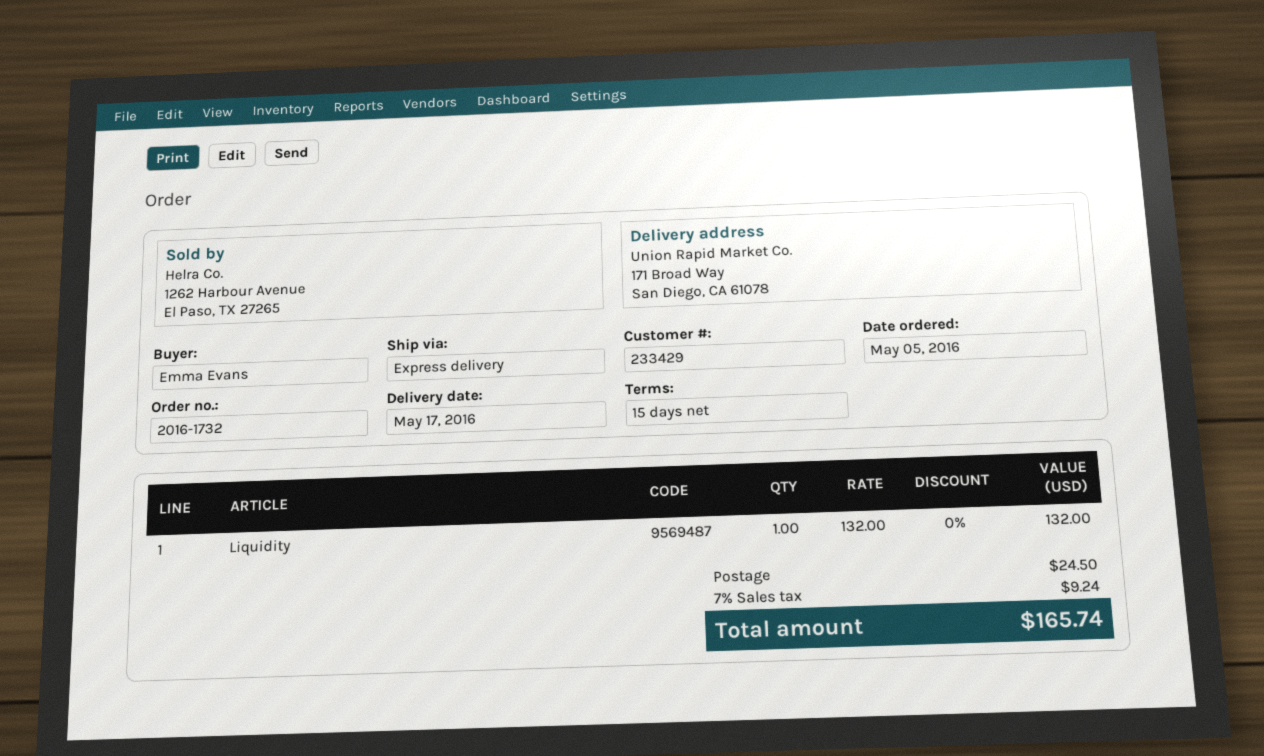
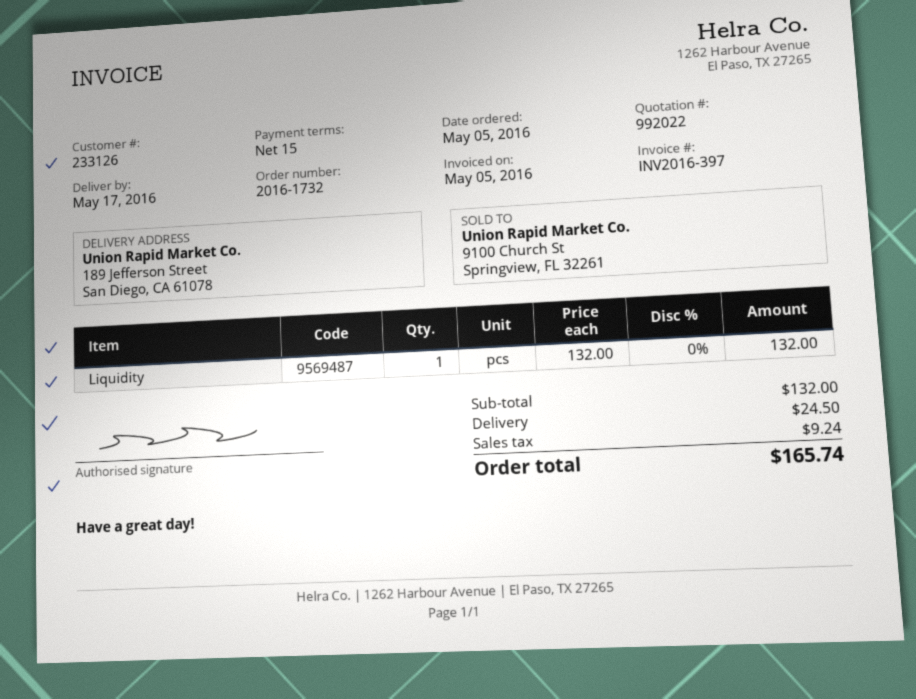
customer number: 233429 -> 233126
ship to: 171 Broad Way, San Diego, CA 61078 -> 189 Jefferson Street, San Diego, CA 61078

